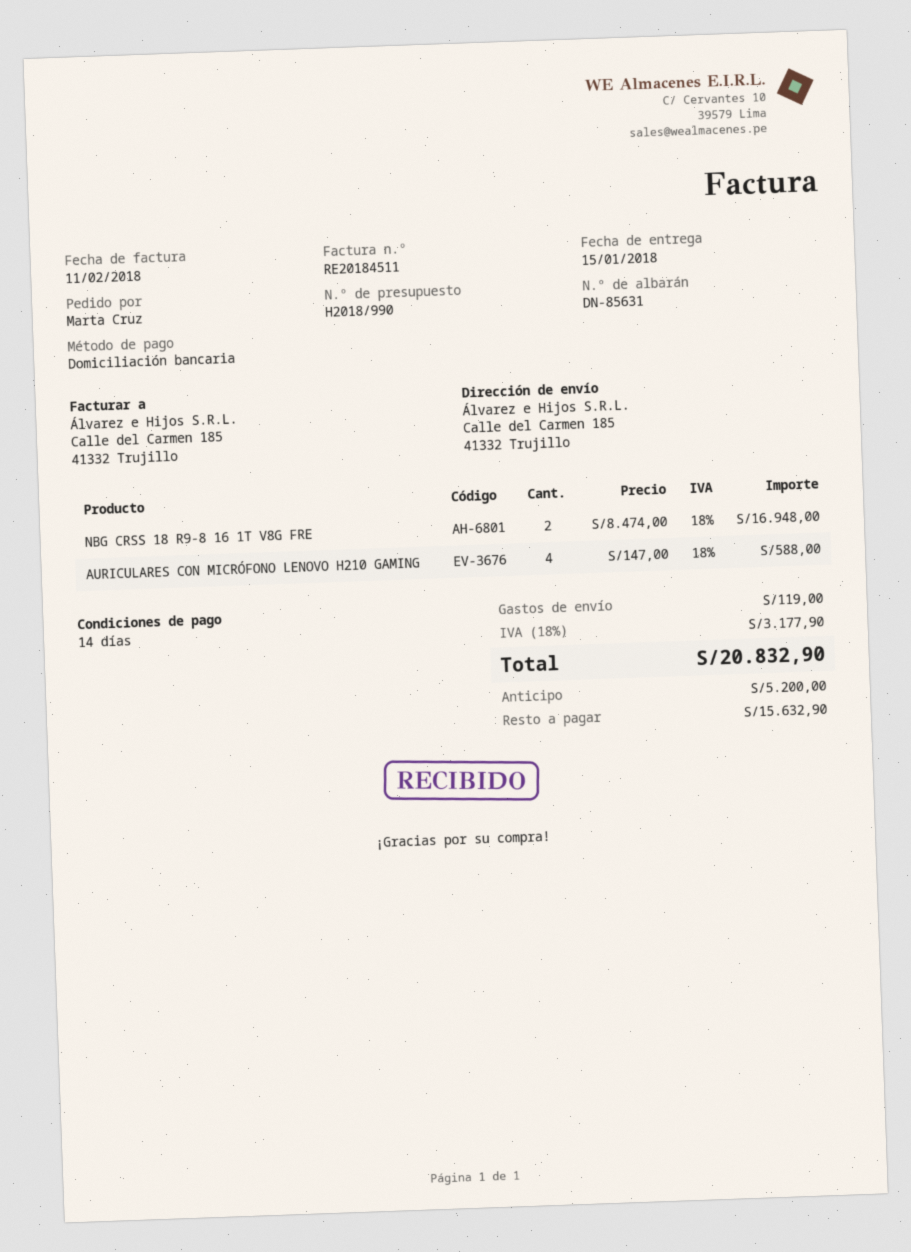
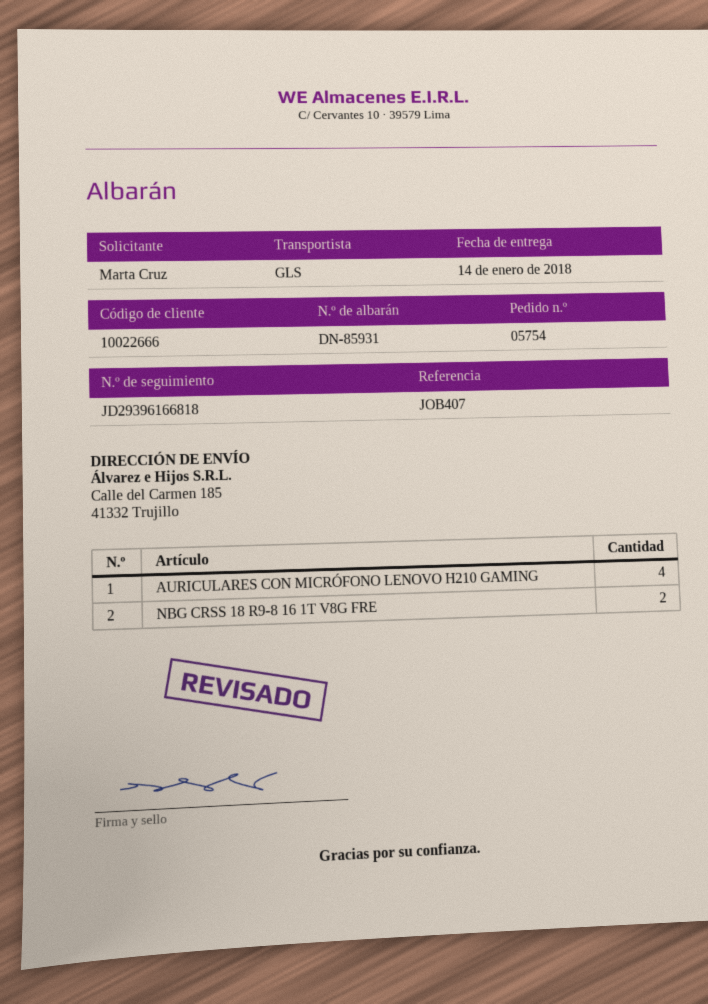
delivery note number: DN-85631 -> DN-85931
delivery date: 2018-01-15 -> 2018-01-14

